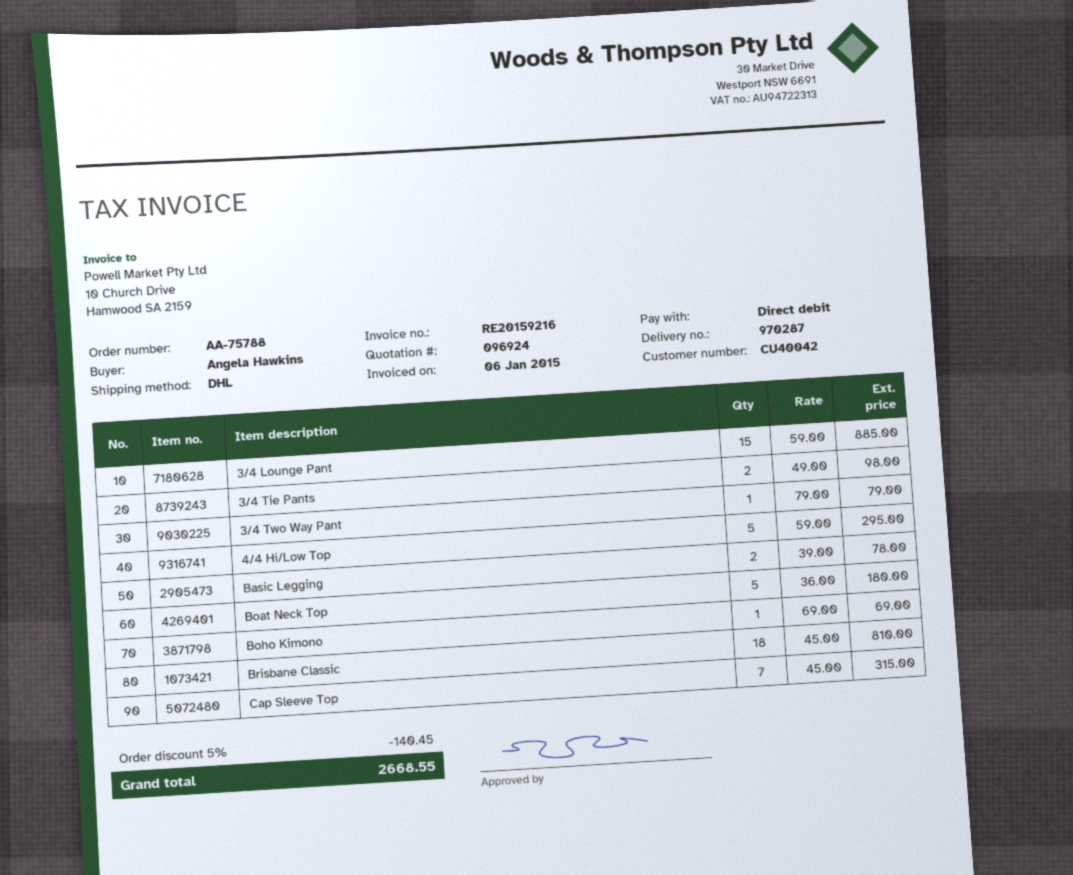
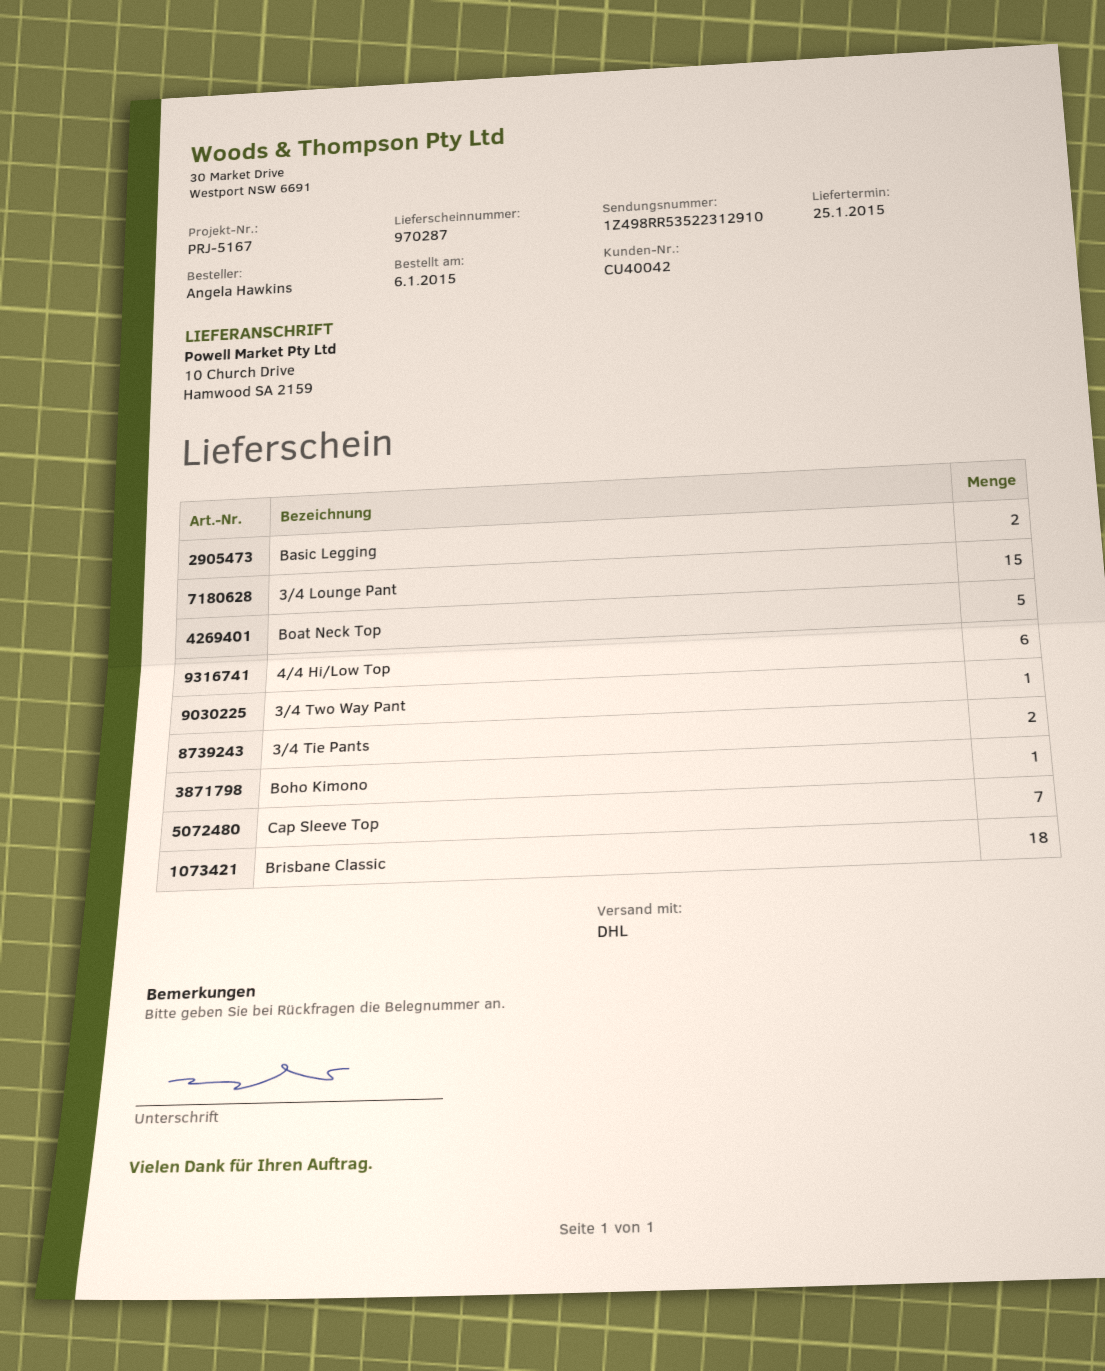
4/4 Hi/Low Top: 5 -> 6

